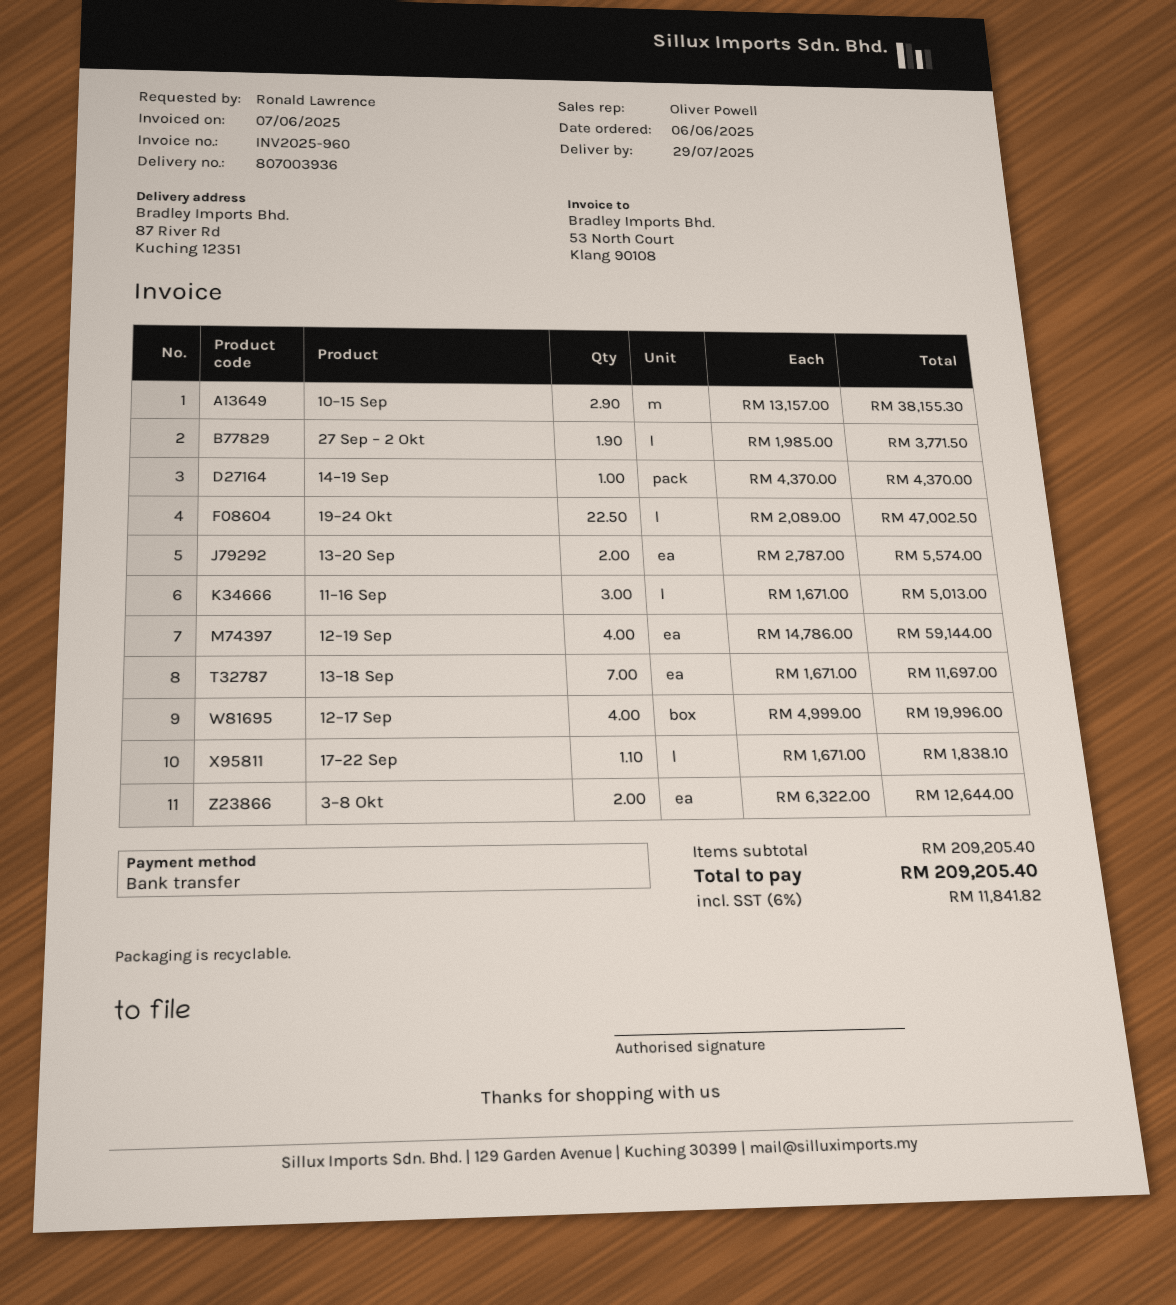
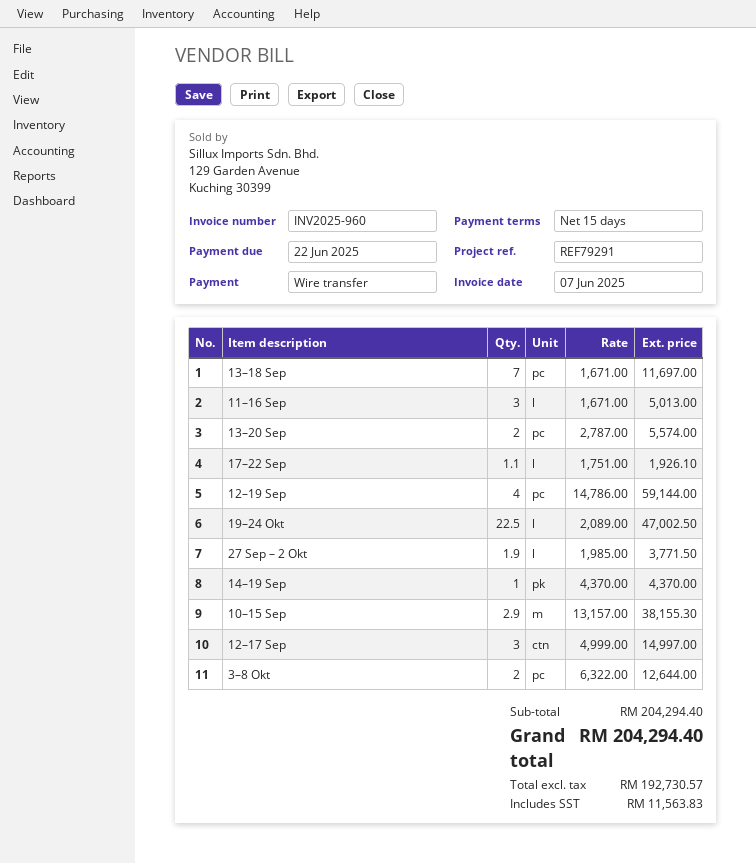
12–17 Sep: 4 x 4999.00 = 19996.00 -> 3 x 4999.00 = 14997.00
17–22 Sep: 1.1 x 1671.00 = 1838.10 -> 1.1 x 1751.00 = 1926.10
subtotal: 209205.40 -> 204294.40
tax: 11841.82 -> 11563.83
total: 209205.40 -> 204294.40

